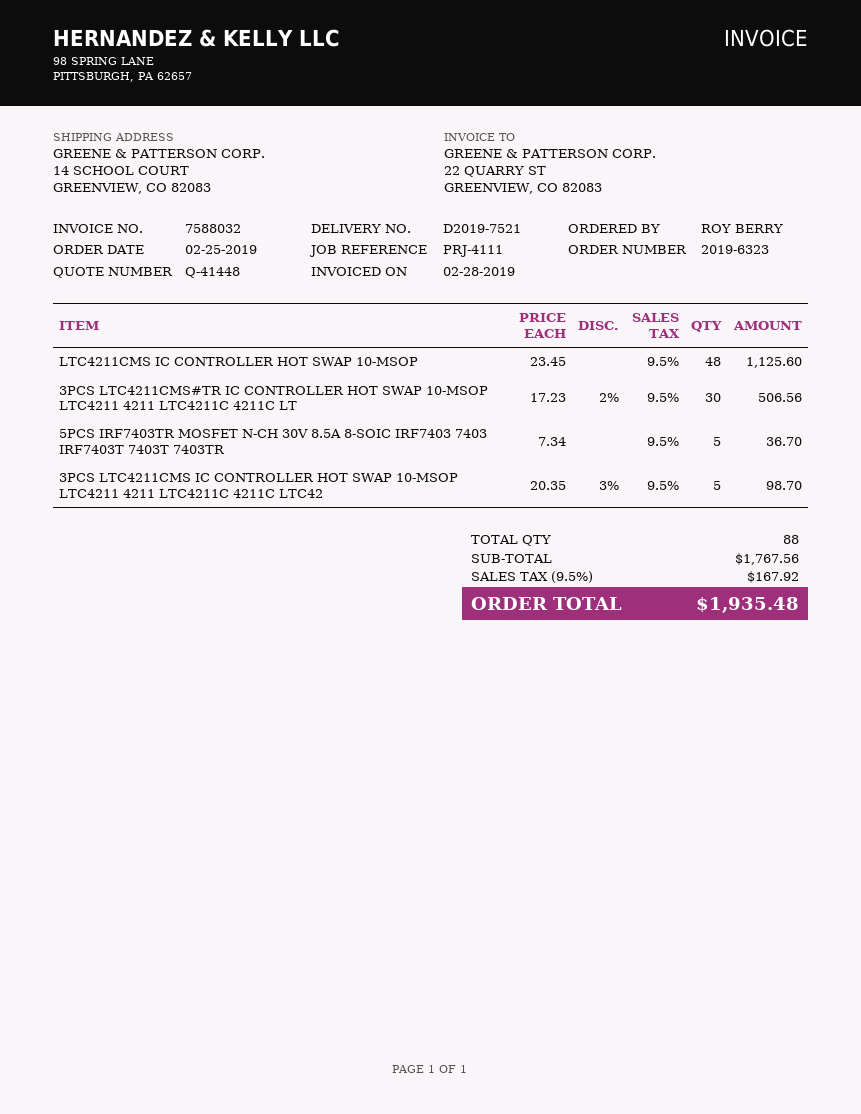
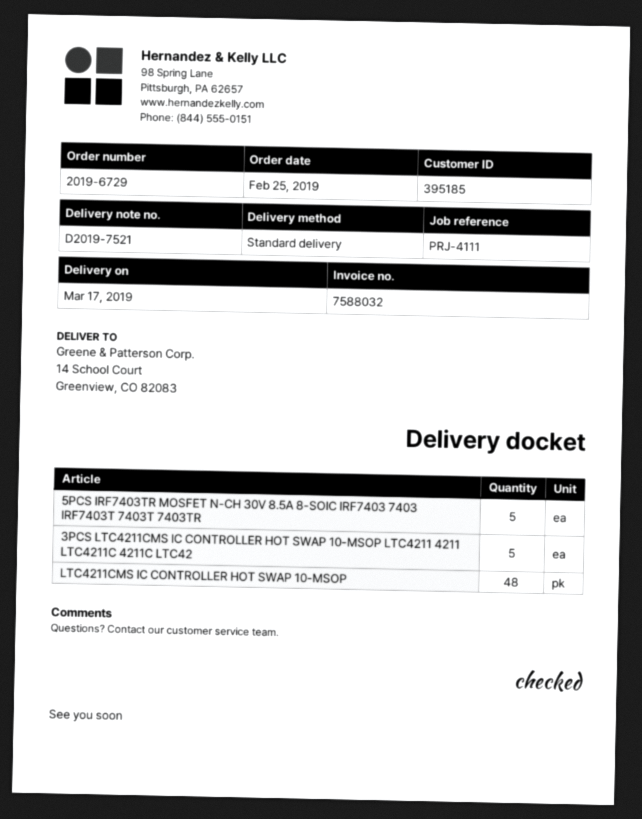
order number: 2019-6323 -> 2019-6729
3PCS LTC4211CMS#TR IC CONTROLLER HOT SWAP 10-MSOP LTC4211 4211 LTC4211C 4211C LT: 30 -> none

